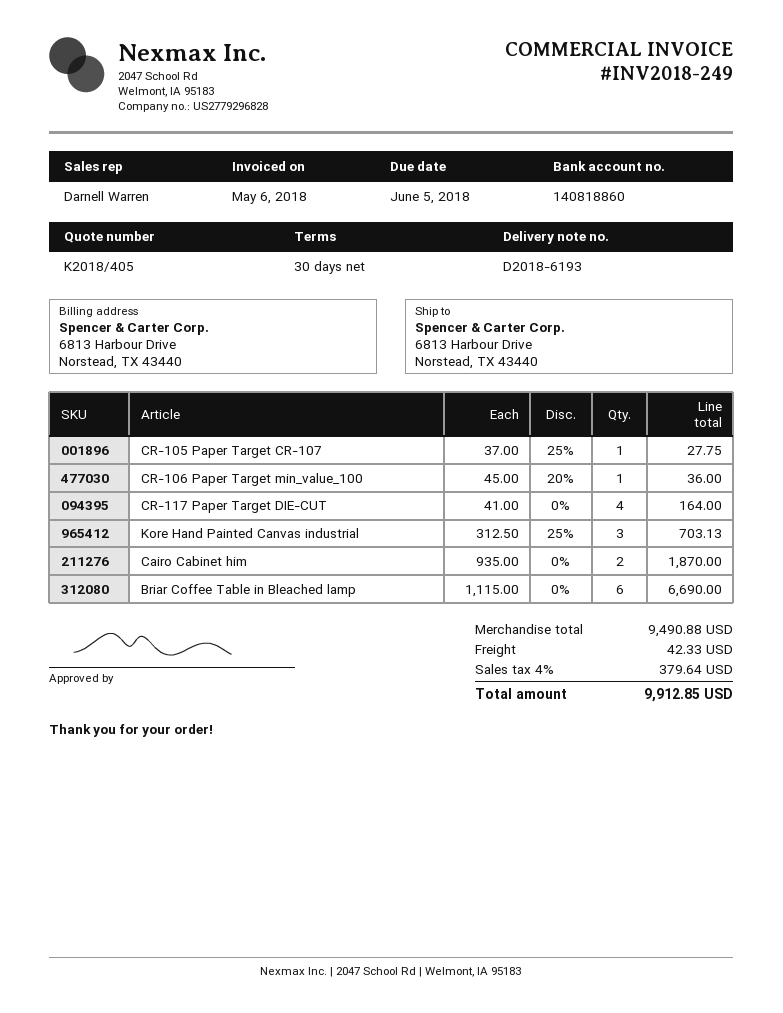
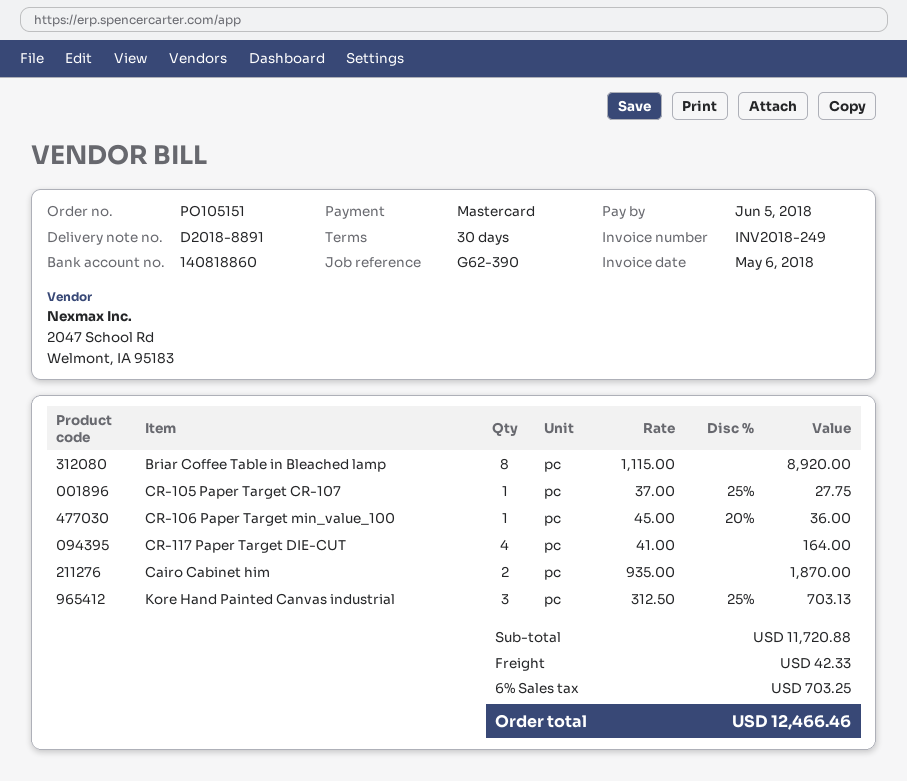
delivery note number: D2018-6193 -> D2018-8891
Briar Coffee Table in Bleached lamp: 6 x 1115.00 = 6690.00 -> 8 x 1115.00 = 8920.00
subtotal: 9490.88 -> 11720.88
tax: 4% = 379.64 -> 6% = 703.25
total: 9912.85 -> 12466.46

